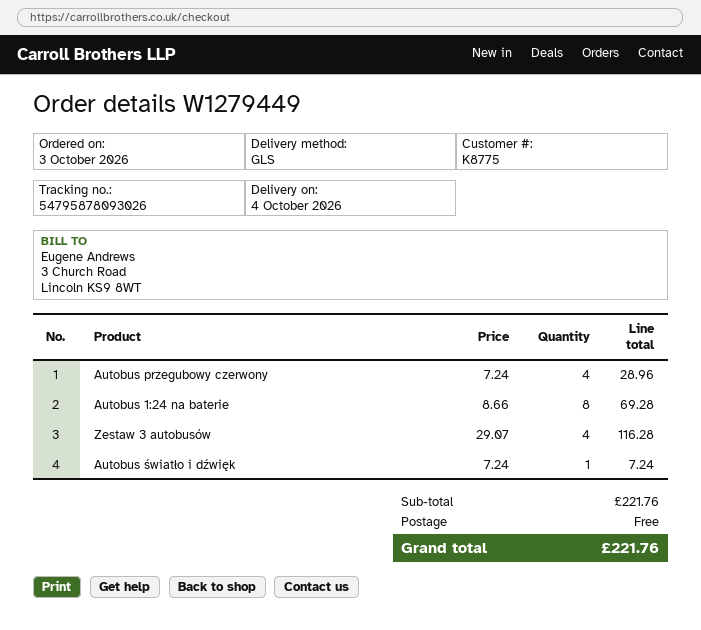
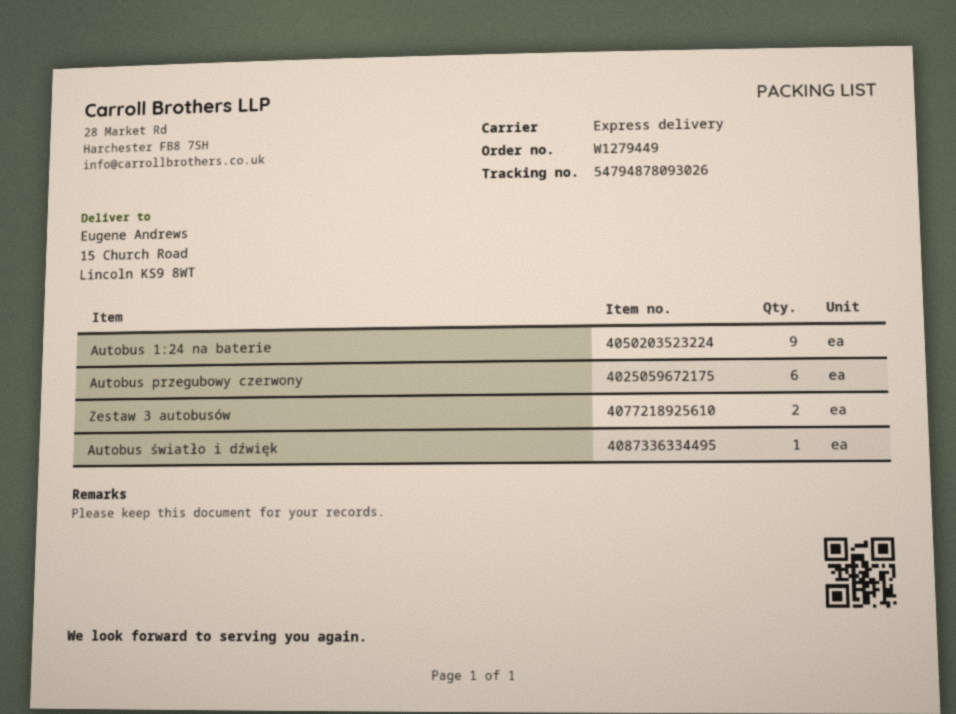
shipping method: GLS -> express
tracking number: 54795878093026 -> 54794878093026
Autobus przegubowy czerwony: 4 -> 6
Autobus 1:24 na baterie: 8 -> 9
Zestaw 3 autobusów: 4 -> 2

